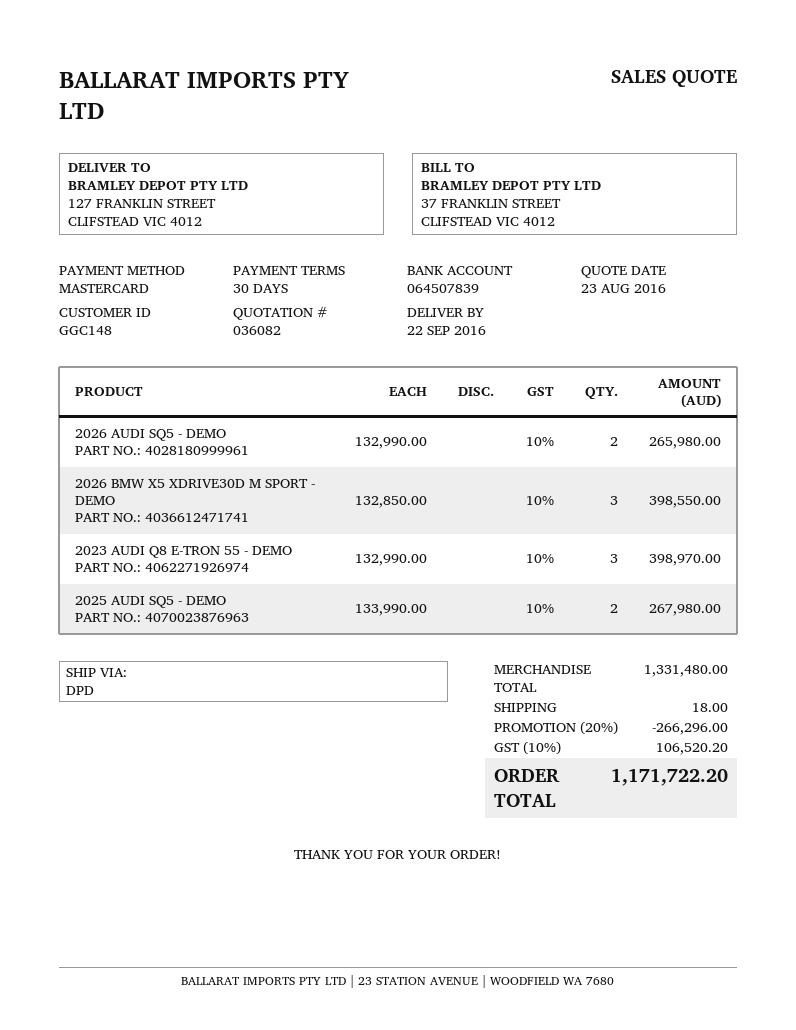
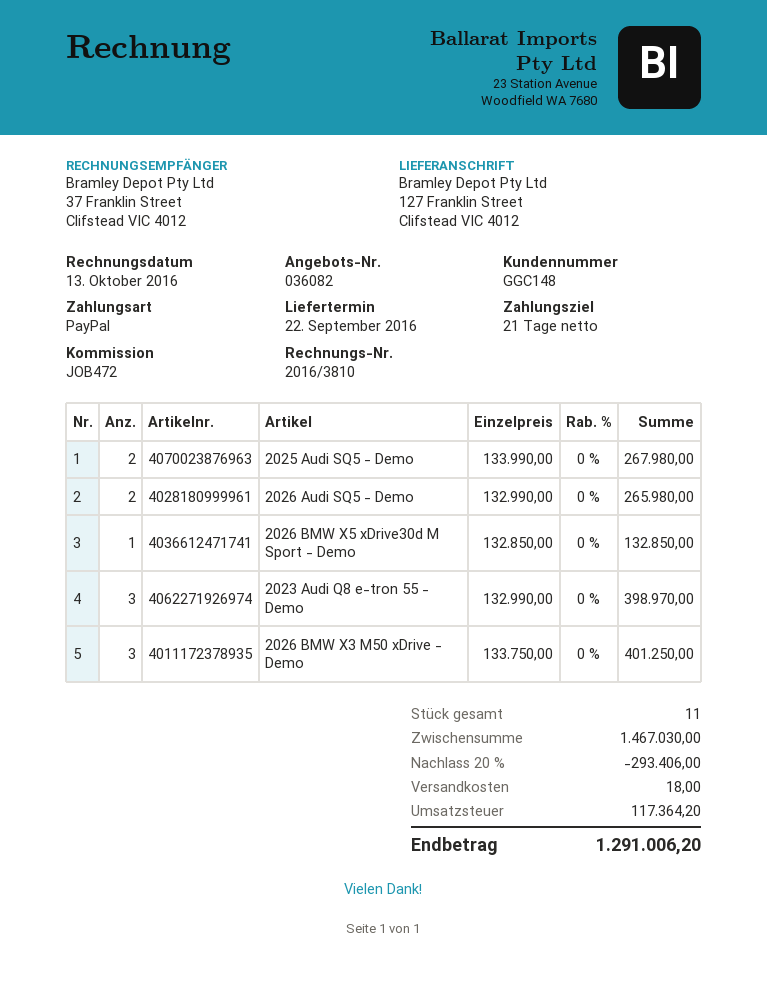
payment terms: 30 days -> 21 days
payment method: Mastercard -> PayPal
2026 BMW X5 XDRIVE30D M SPORT - DEMO: 3 x 132850.00 = 398550.00 -> 1 x 132850.00 = 132850.00
2026 BMW X3 M50 xDrive - Demo: none -> 3 x 133750.00 = 401250.00
subtotal: 1331480.00 -> 1467030.00
discount: 20% = 266296.00 -> 20% = 293406.00
tax: 106520.20 -> 117364.20
total: 1171722.20 -> 1291006.20

